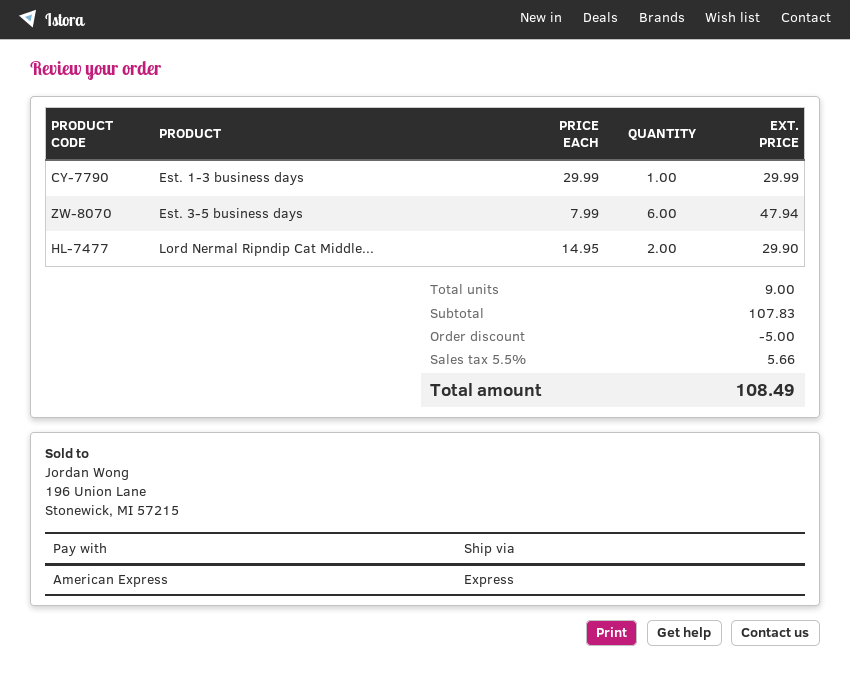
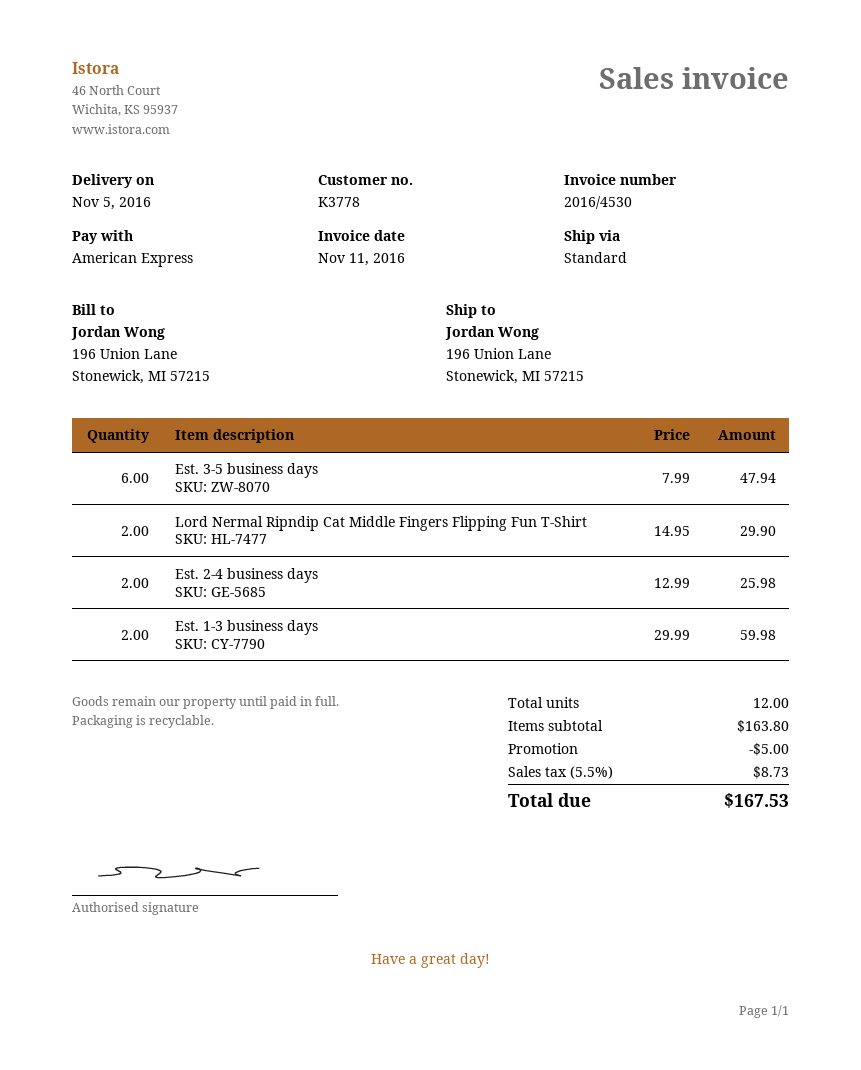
shipping method: express -> standard
Est. 1-3 business days: 1 x 29.99 = 29.99 -> 2 x 29.99 = 59.98
Est. 2-4 business days: none -> 2 x 12.99 = 25.98
total quantity: 9 -> 12
subtotal: 107.83 -> 163.80
tax: 5.5% = 5.66 -> 5.5% = 8.73
total: 108.49 -> 167.53

